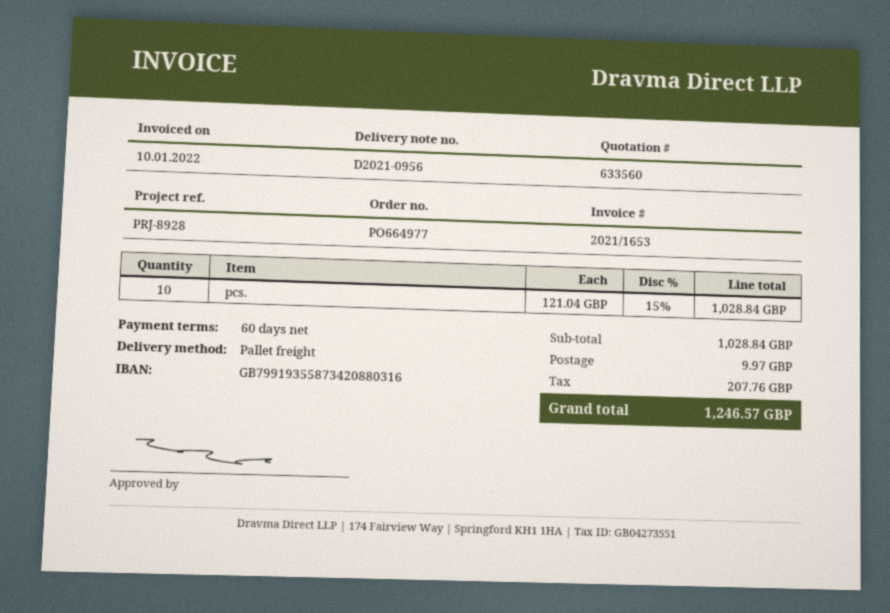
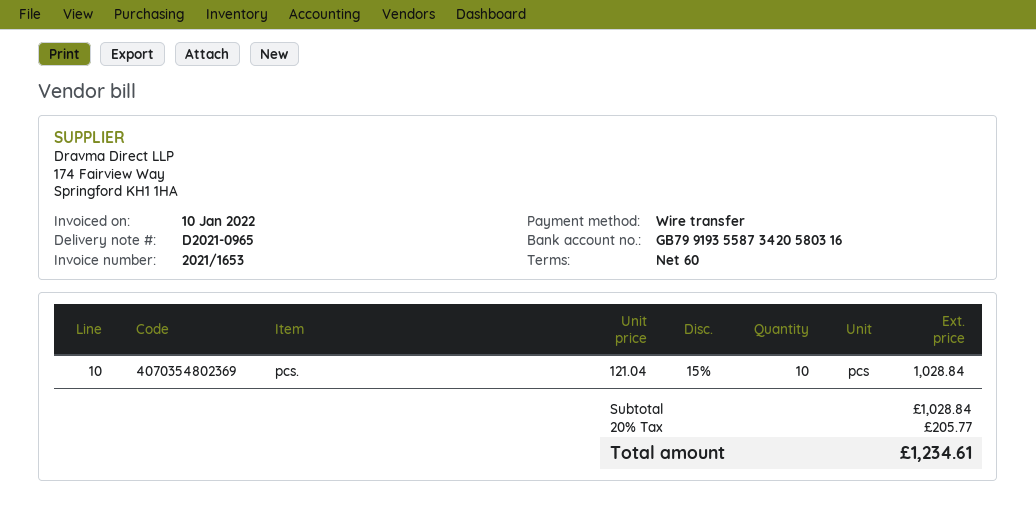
delivery note number: D2021-0956 -> D2021-0965
bank account: GB79919355873420880316 -> GB79919355873420580316
shipping: 9.97 -> none
tax: 207.76 -> 205.77
total: 1246.57 -> 1234.61

